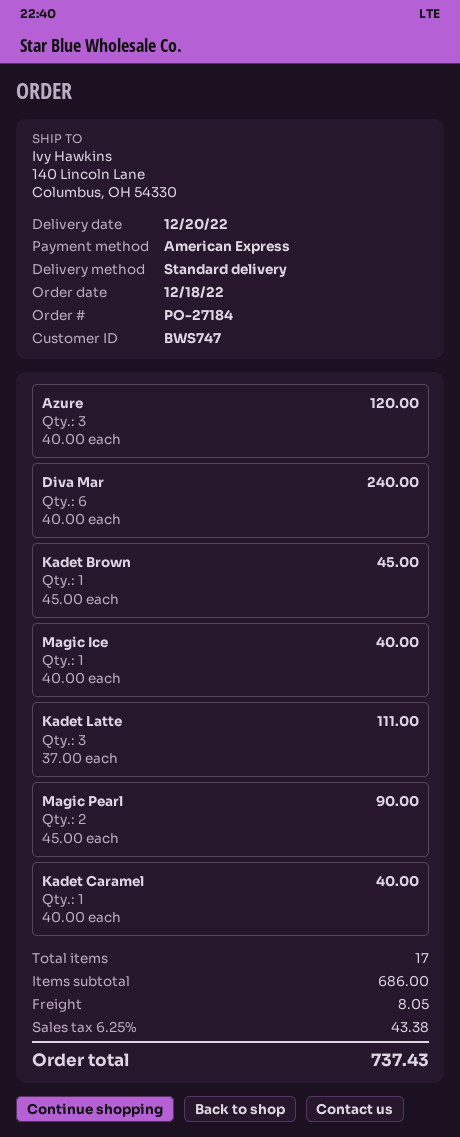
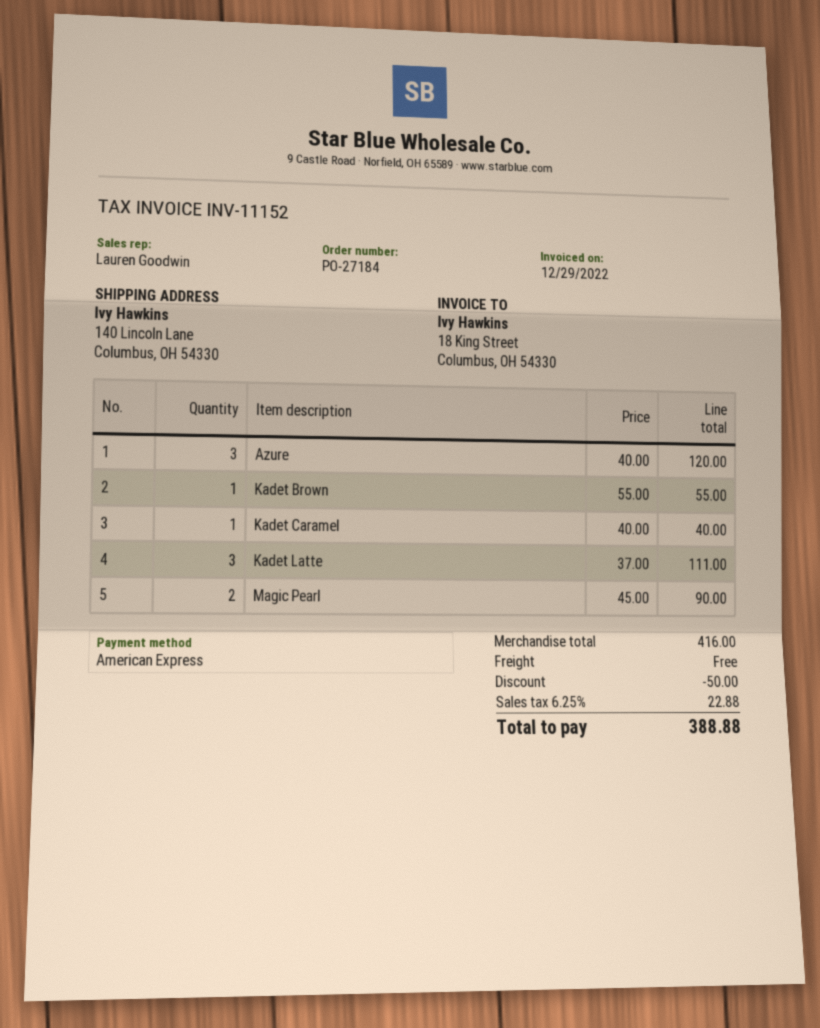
Diva Mar: 6 x 40.00 = 240.00 -> none
Kadet Brown: 1 x 45.00 = 45.00 -> 1 x 55.00 = 55.00
Magic Ice: 1 x 40.00 = 40.00 -> none
subtotal: 686.00 -> 416.00
discount: none -> 50.00
shipping: 8.05 -> 0.00
tax: 6.25% = 43.38 -> 6.25% = 22.88
total: 737.43 -> 388.88

